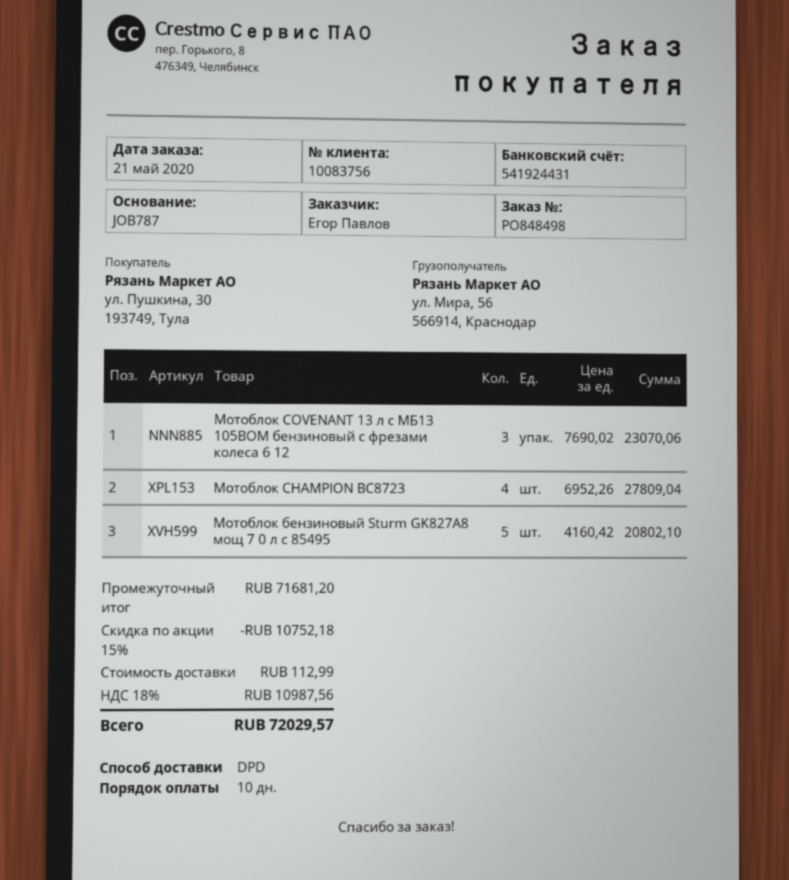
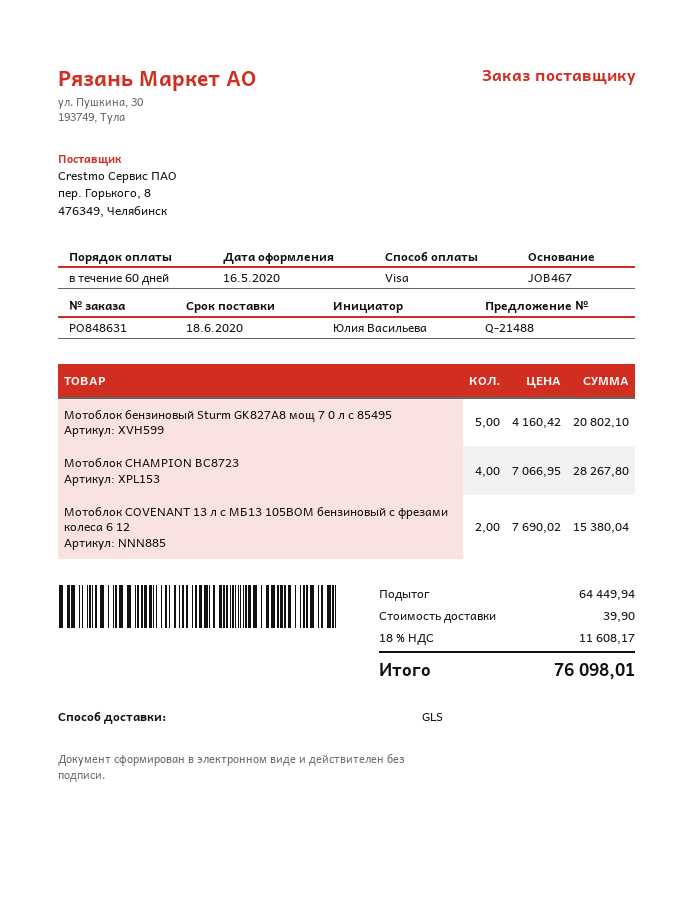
order number: PO848498 -> PO848631
order date: 2020-05-21 -> 2020-05-16
payment terms: 10 days -> 60 days
reference: JOB787 -> JOB467
ordered by: Егор Павлов -> Юлия Васильева
shipping method: DPD -> GLS
Мотоблок COVENANT 13 л с МБ13 105ВОМ бензиновый с фрезами колеса 6 12: 3 x 7690.02 = 23070.06 -> 2 x 7690.02 = 15380.04
Мотоблок CHAMPION BC8723: 4 x 6952.26 = 27809.04 -> 4 x 7066.95 = 28267.80
subtotal: 71681.20 -> 64449.94
discount: 15% = 10752.18 -> none
shipping: 112.99 -> 39.90
tax: 18% = 10987.56 -> 18% = 11608.17
total: 72029.57 -> 76098.01

